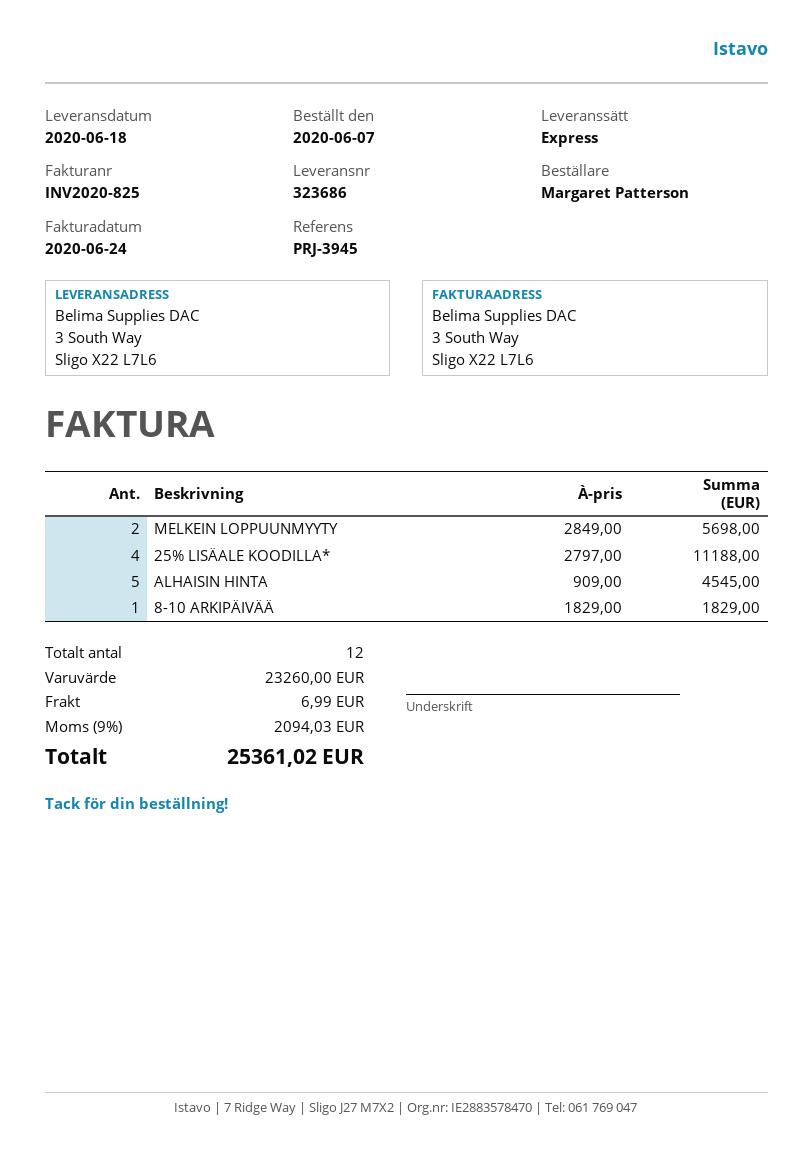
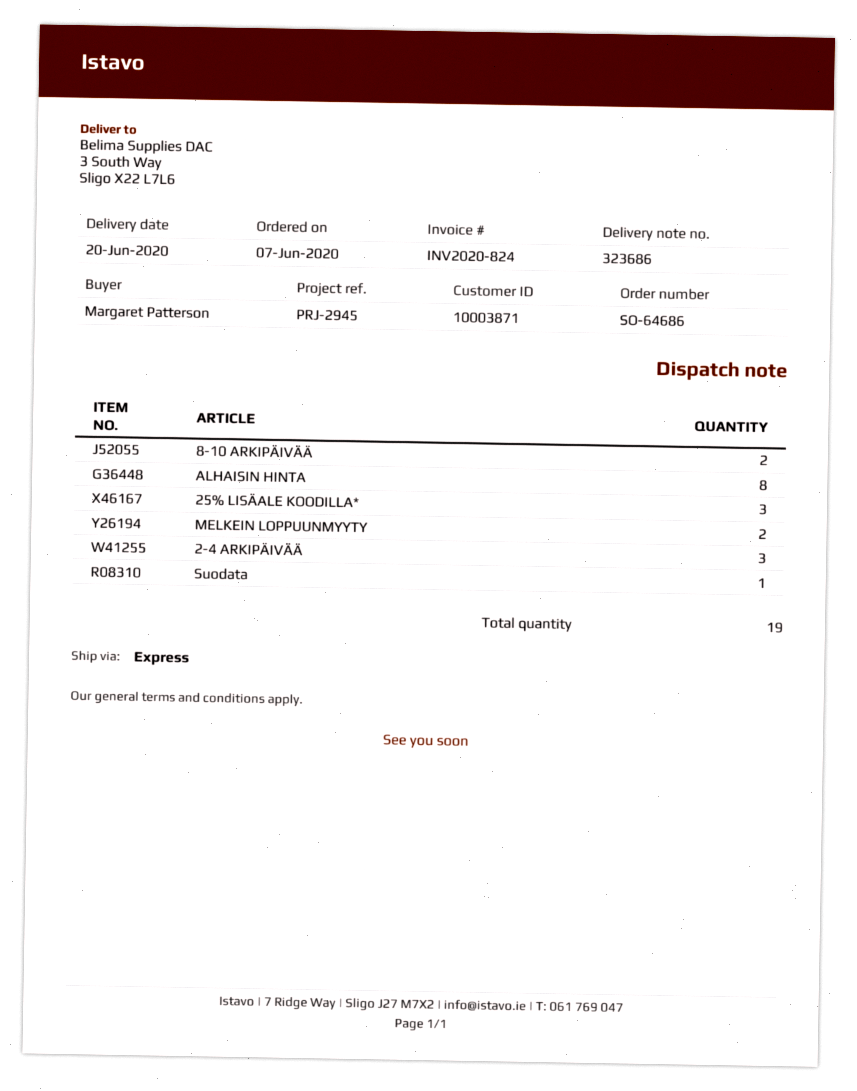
delivery date: 2020-06-18 -> 2020-06-20
invoice number: INV2020-825 -> INV2020-824
reference: PRJ-3945 -> PRJ-2945
25% LISÄALE KOODILLA*: 4 -> 3
ALHAISIN HINTA: 5 -> 8
8-10 ARKIPÄIVÄÄ: 1 -> 2
2-4 ARKIPÄIVÄÄ: none -> 3
Suodata: none -> 1
total quantity: 12 -> 19

